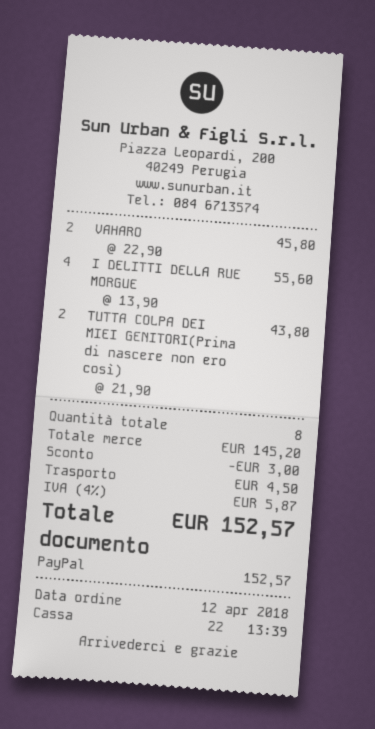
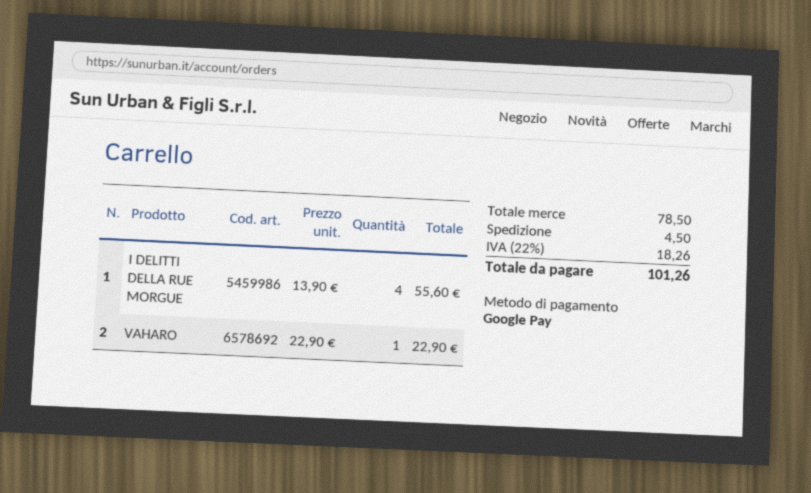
payment method: PayPal -> Google Pay
VAHARO: 2 x 22.90 = 45.80 -> 1 x 22.90 = 22.90
TUTTA COLPA DEI MIEI GENITORI(Prima di nascere non ero così): 2 x 21.90 = 43.80 -> none
subtotal: 145.20 -> 78.50
discount: 3.00 -> none
tax: 4% = 5.87 -> 22% = 18.26
total: 152.57 -> 101.26

